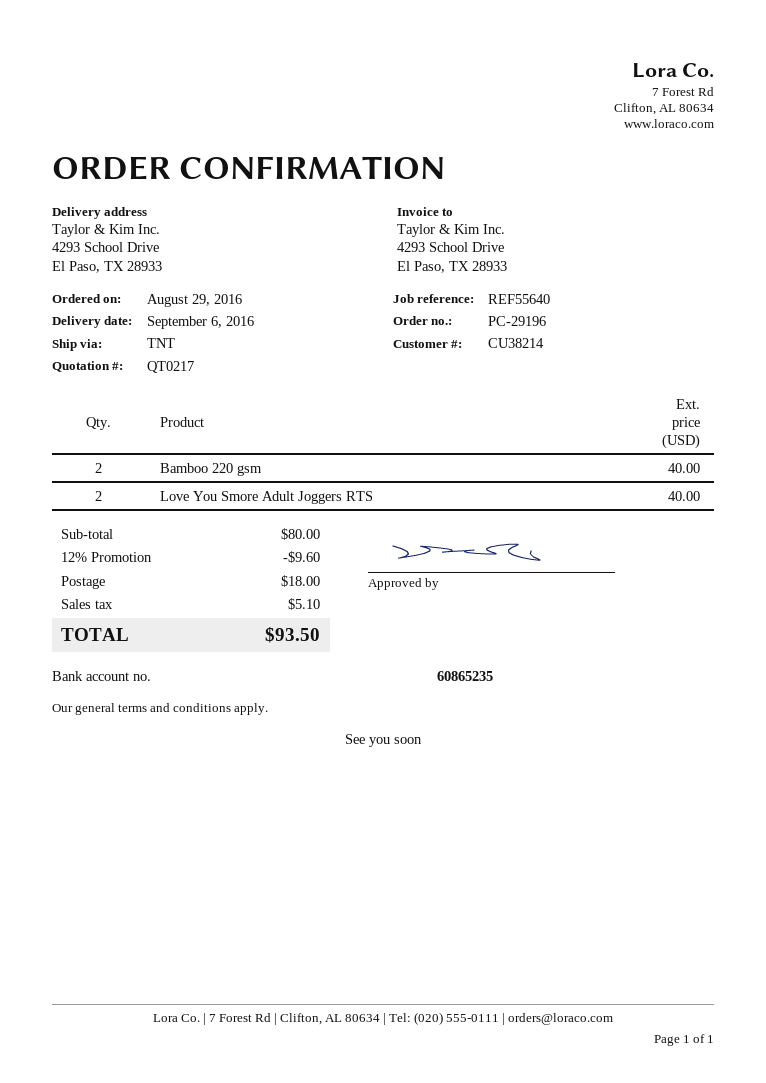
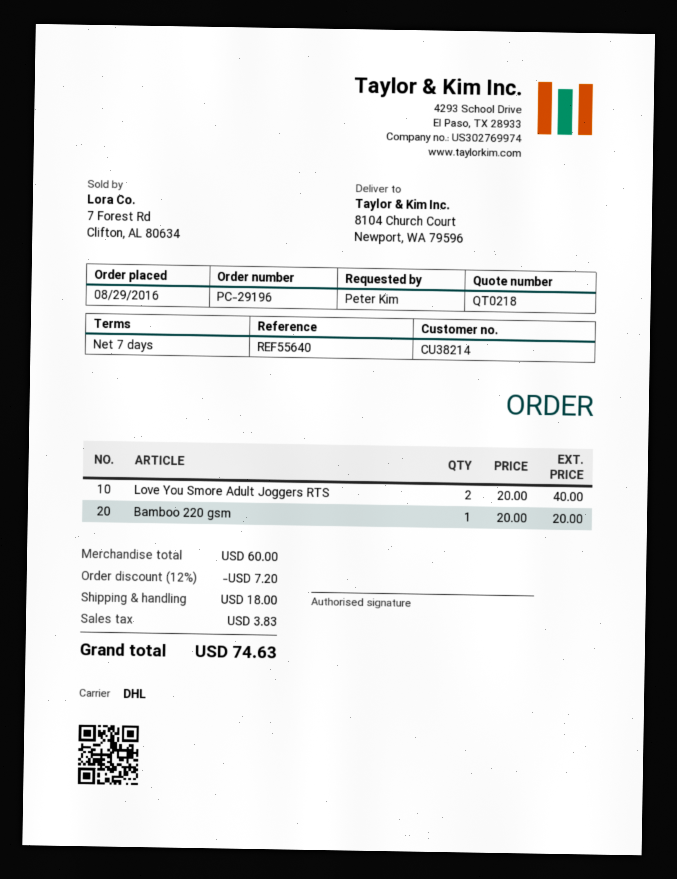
quote number: QT0217 -> QT0218
shipping method: TNT -> DHL
ship to: 4293 School Drive, El Paso, TX 28933 -> 8104 Church Court, Newport, WA 79596
Bamboo 220 gsm: 2 for 40.00 -> 1 for 20.00
subtotal: 80.00 -> 60.00
discount: 12% = 9.60 -> 12% = 7.20
tax: 5.10 -> 3.83
total: 93.50 -> 74.63

